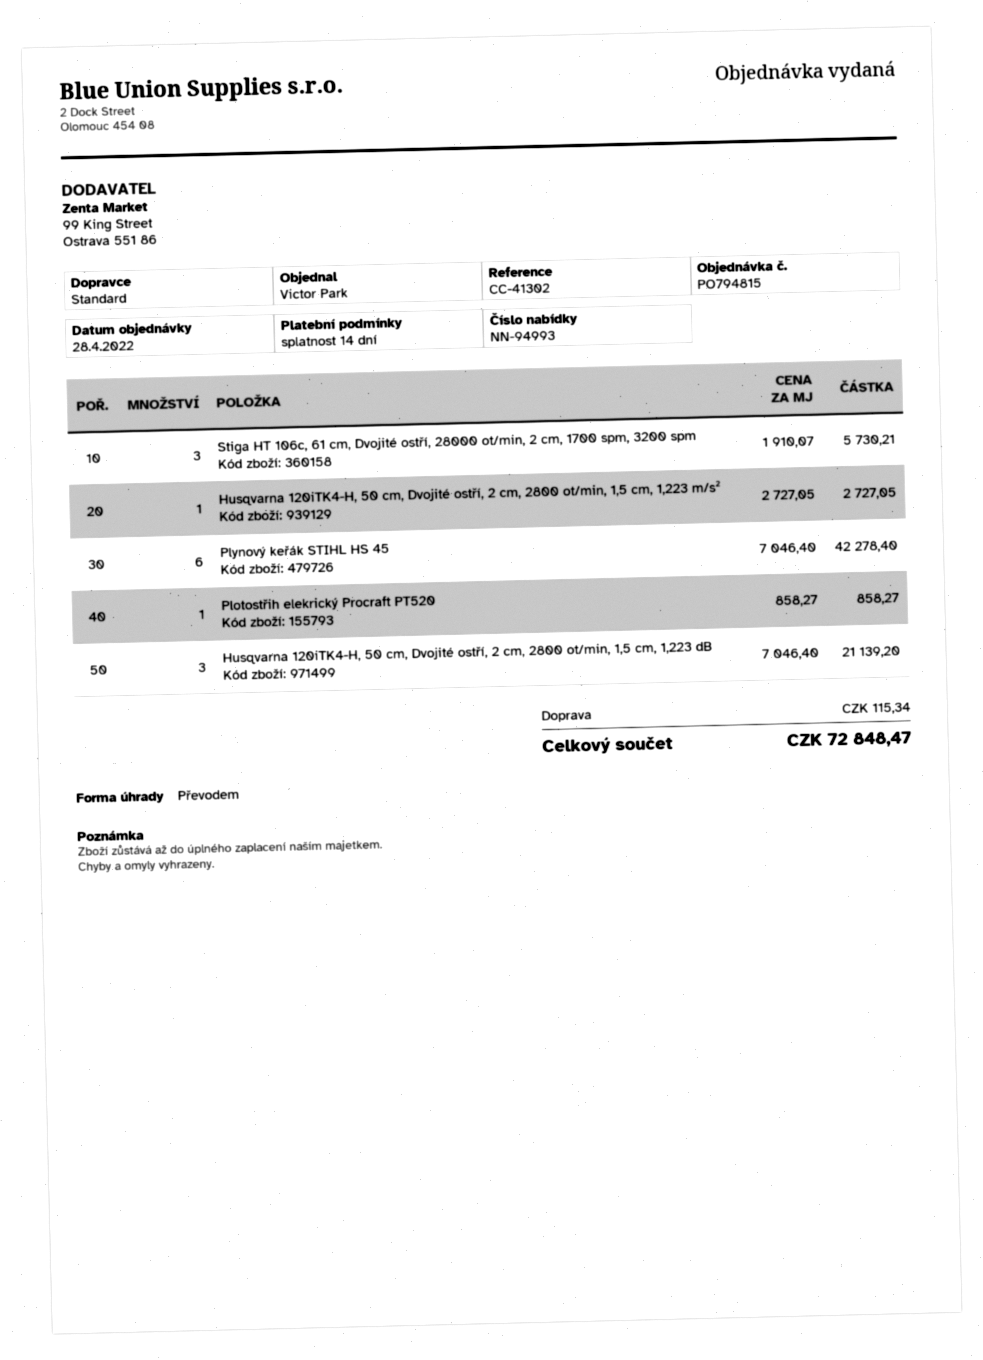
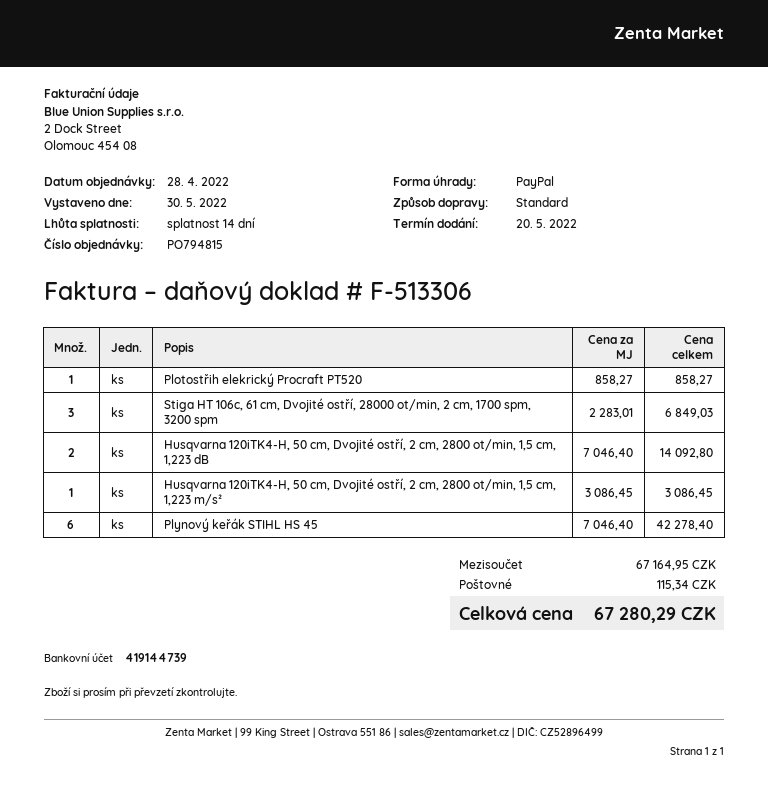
payment method: bank transfer -> PayPal
Stiga HT 106c, 61 cm, Dvojité ostří, 28000 ot/min, 2 cm, 1700 spm, 3200 spm: 3 x 1910.07 = 5730.21 -> 3 x 2283.01 = 6849.03
Husqvarna 120iTK4-H, 50 cm, Dvojité ostří, 2 cm, 2800 ot/min, 1,5 cm, 1,223 m/s²: 1 x 2727.05 = 2727.05 -> 1 x 3086.45 = 3086.45
Husqvarna 120iTK4-H, 50 cm, Dvojité ostří, 2 cm, 2800 ot/min, 1,5 cm, 1,223 dB: 3 x 7046.40 = 21139.20 -> 2 x 7046.40 = 14092.80
total: 72848.47 -> 67280.29

